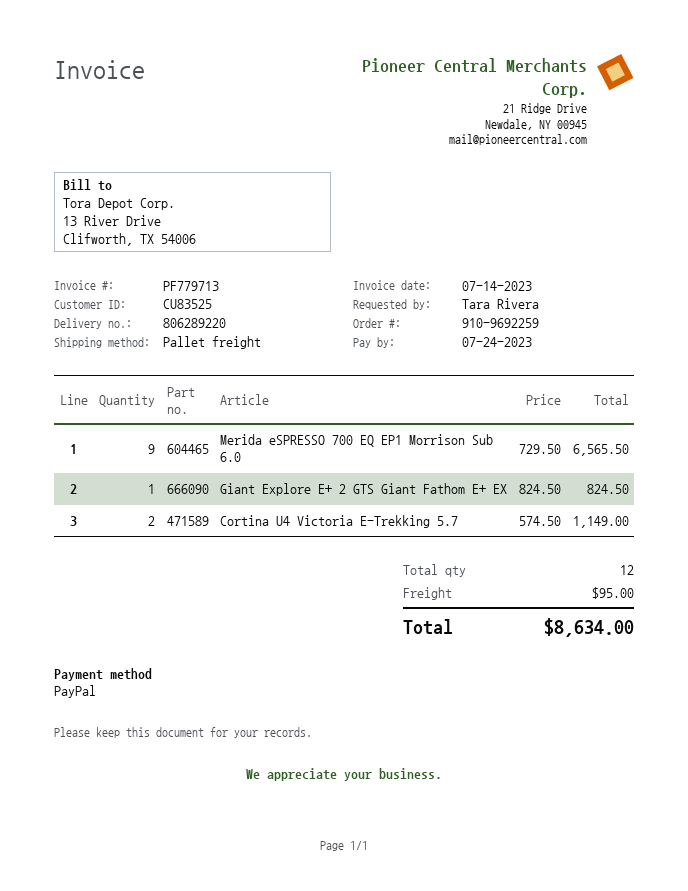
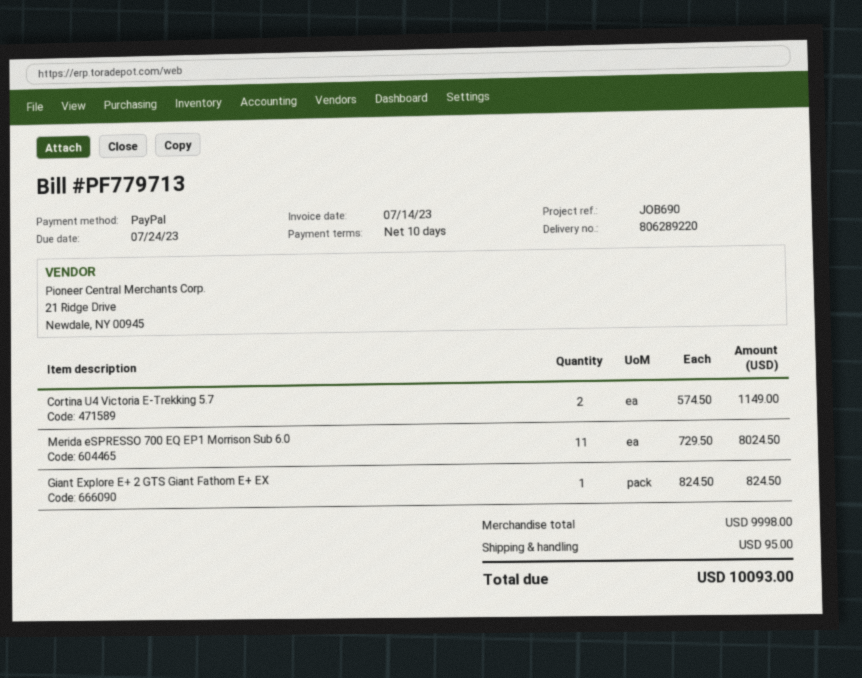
Merida eSPRESSO 700 EQ EP1 Morrison Sub 6.0: 9 x 729.50 = 6565.50 -> 11 x 729.50 = 8024.50
total: 8634.00 -> 10093.00

